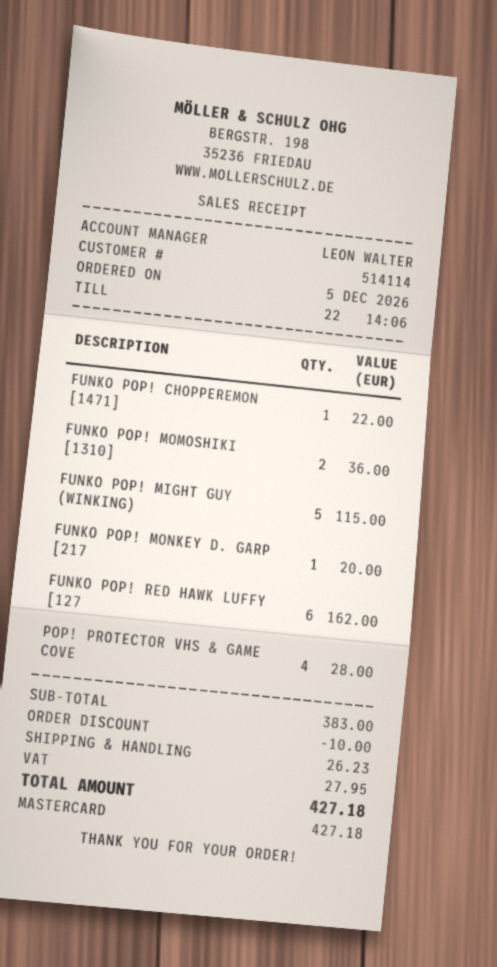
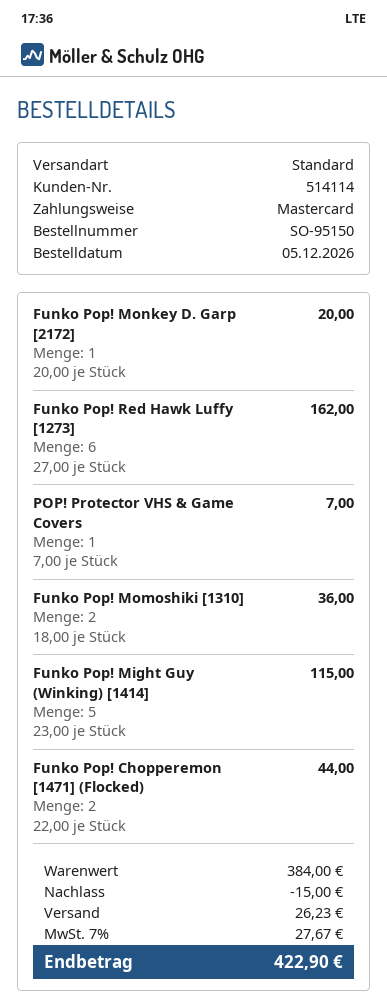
FUNKO POP! CHOPPEREMON [1471]: 1 for 22.00 -> 2 for 44.00
POP! PROTECTOR VHS & GAME COVE: 4 for 28.00 -> 1 for 7.00
subtotal: 383.00 -> 384.00
discount: 10.00 -> 15.00
tax: 27.95 -> 27.67
total: 427.18 -> 422.90

